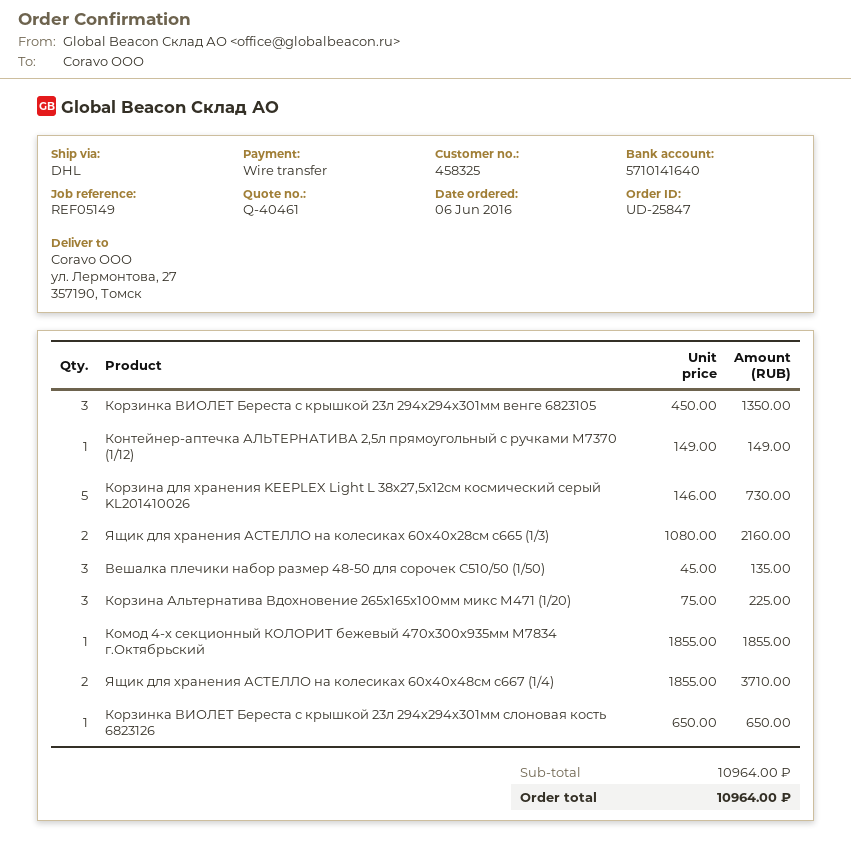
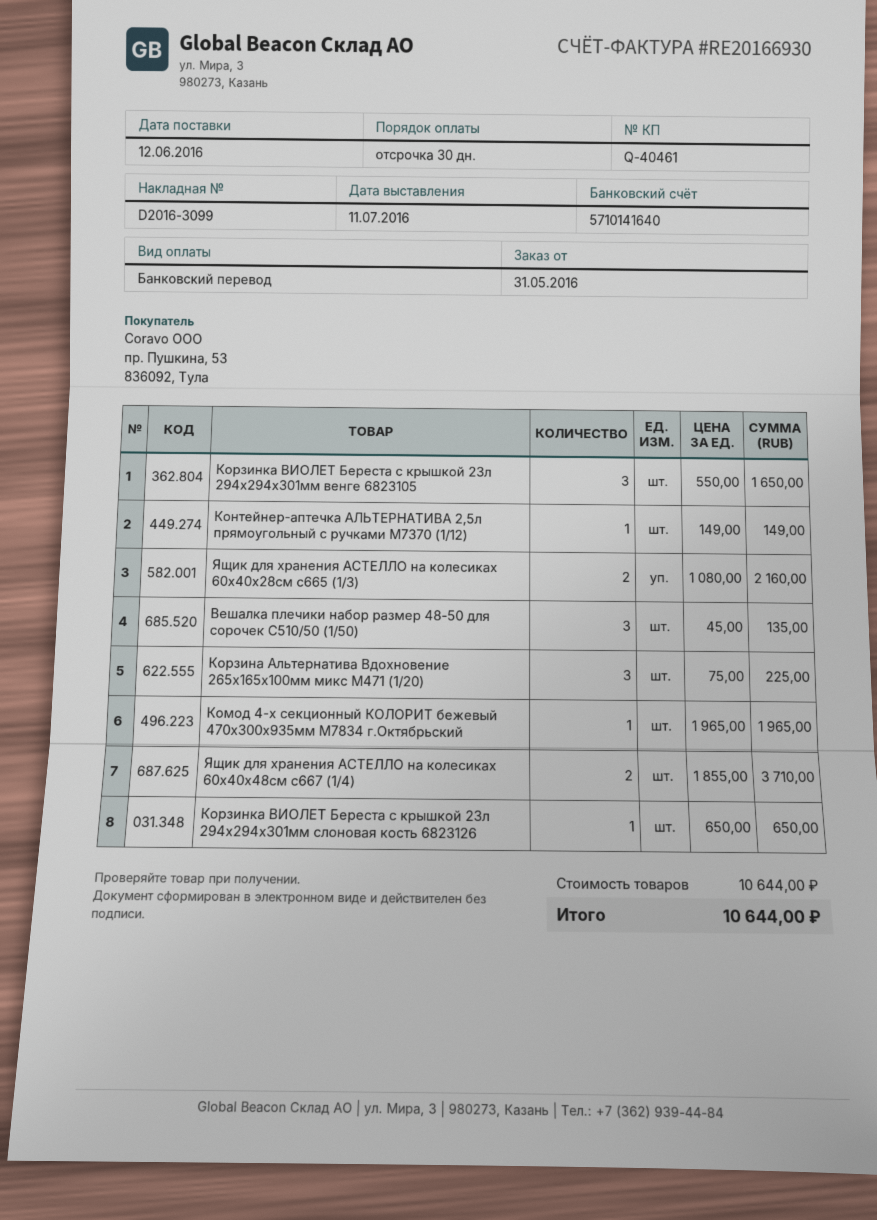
order date: 2016-06-06 -> 2016-05-31
Корзинка ВИОЛЕТ Береста с крышкой 23л 294х294х301мм венге 6823105: 3 x 450.00 = 1350.00 -> 3 x 550.00 = 1650.00
Корзина для хранения KEEPLEX Light L 38х27,5х12см космический серый KL201410026: 5 x 146.00 = 730.00 -> none
Комод 4-х секционный КОЛОРИТ бежевый 470х300х935мм М7834 г.Октябрьский: 1 x 1855.00 = 1855.00 -> 1 x 1965.00 = 1965.00
subtotal: 10964.00 -> 10644.00
total: 10964.00 -> 10644.00

